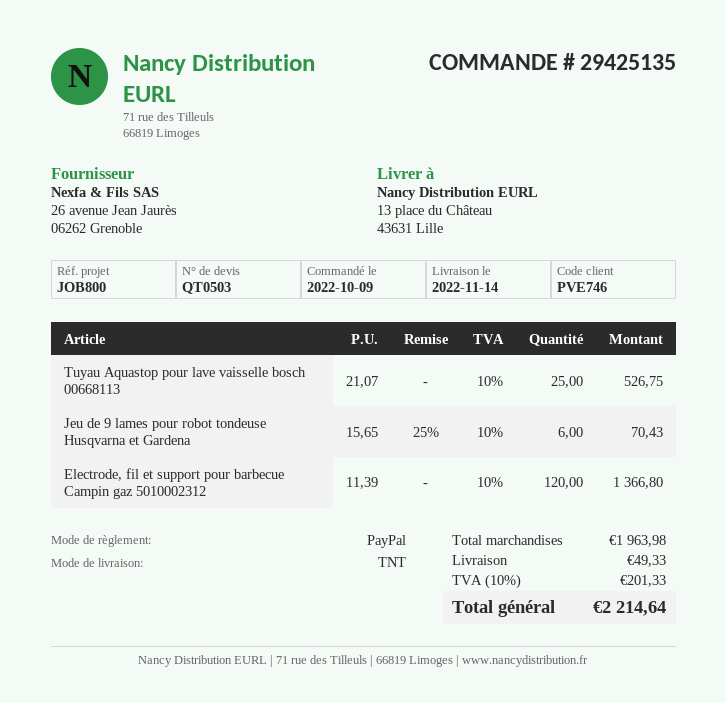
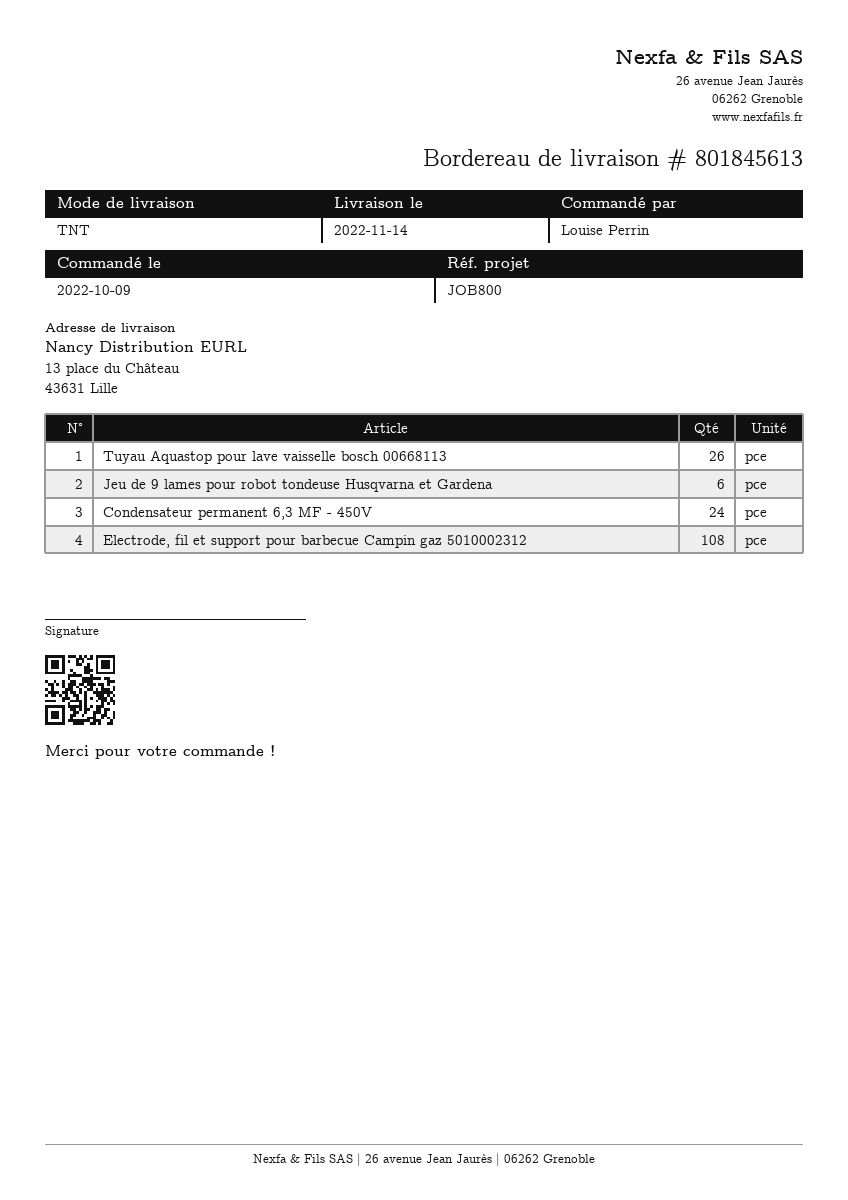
Tuyau Aquastop pour lave vaisselle bosch 00668113: 25 -> 26
Electrode, fil et support pour barbecue Campin gaz 5010002312: 120 -> 108
Condensateur permanent 6,3 MF - 450V: none -> 24

